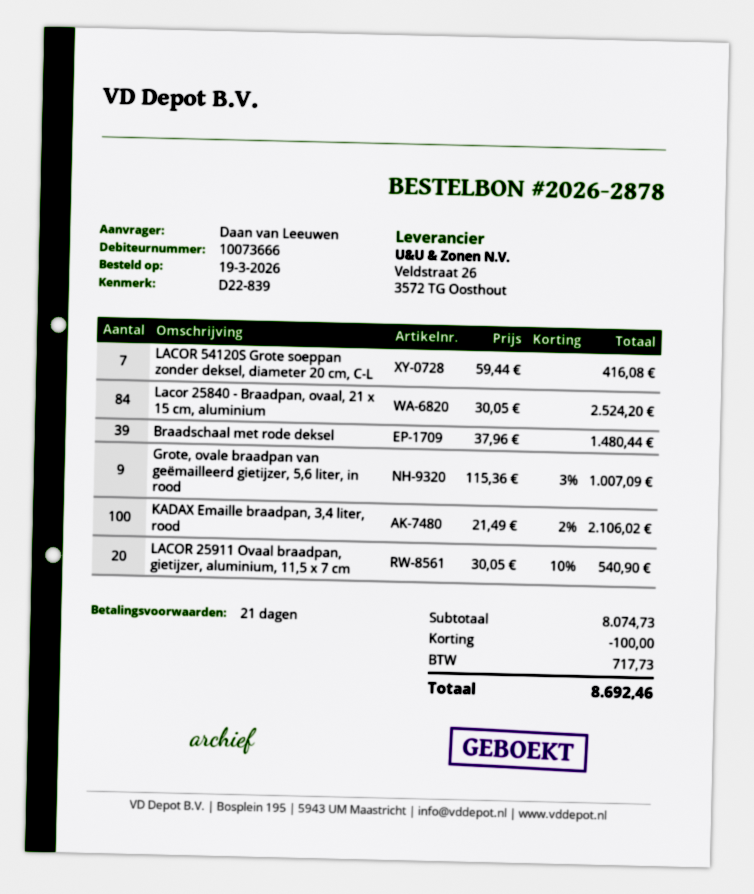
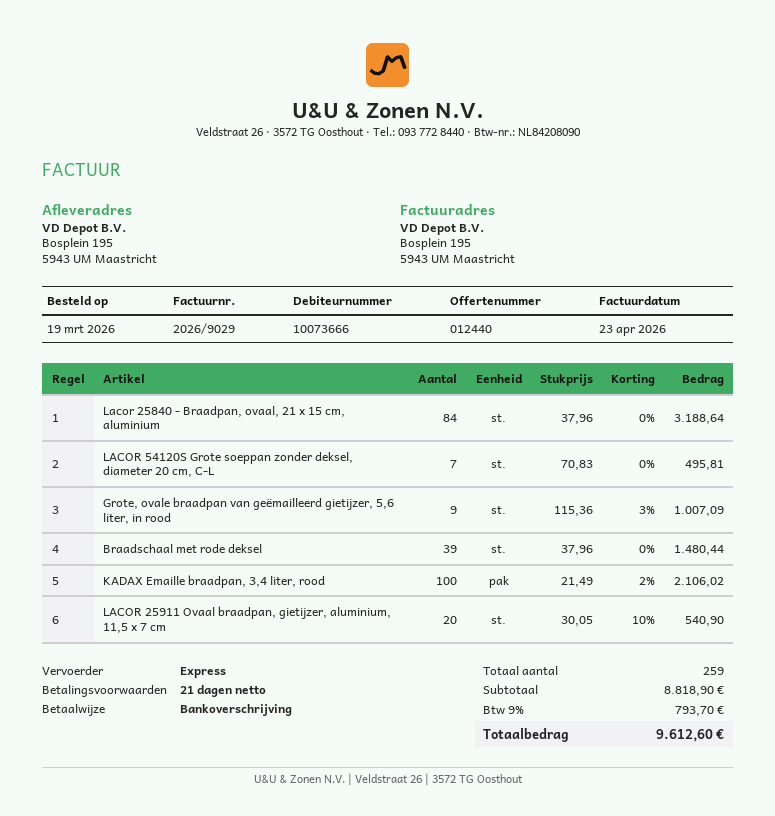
LACOR 54120S Grote soeppan zonder deksel, diameter 20 cm, C-L: 7 x 59.44 = 416.08 -> 7 x 70.83 = 495.81
Lacor 25840 - Braadpan, ovaal, 21 x 15 cm, aluminium: 84 x 30.05 = 2524.20 -> 84 x 37.96 = 3188.64
subtotal: 8074.73 -> 8818.90
discount: 100.00 -> none
tax: 717.73 -> 793.70
total: 8692.46 -> 9612.60

